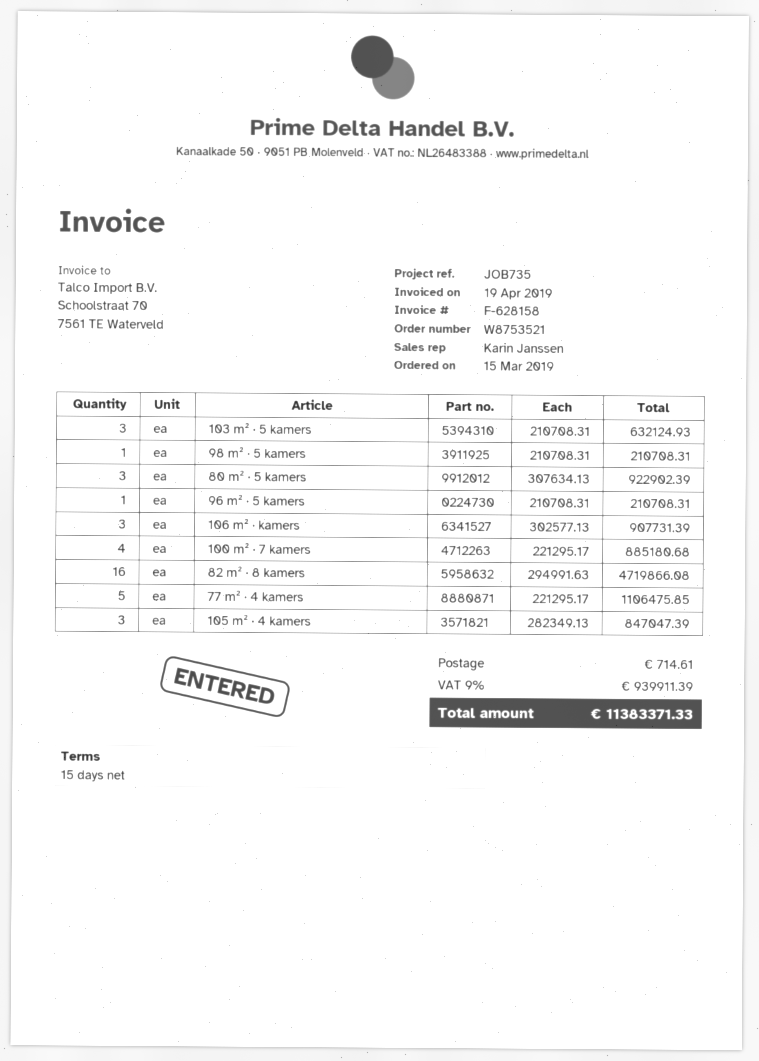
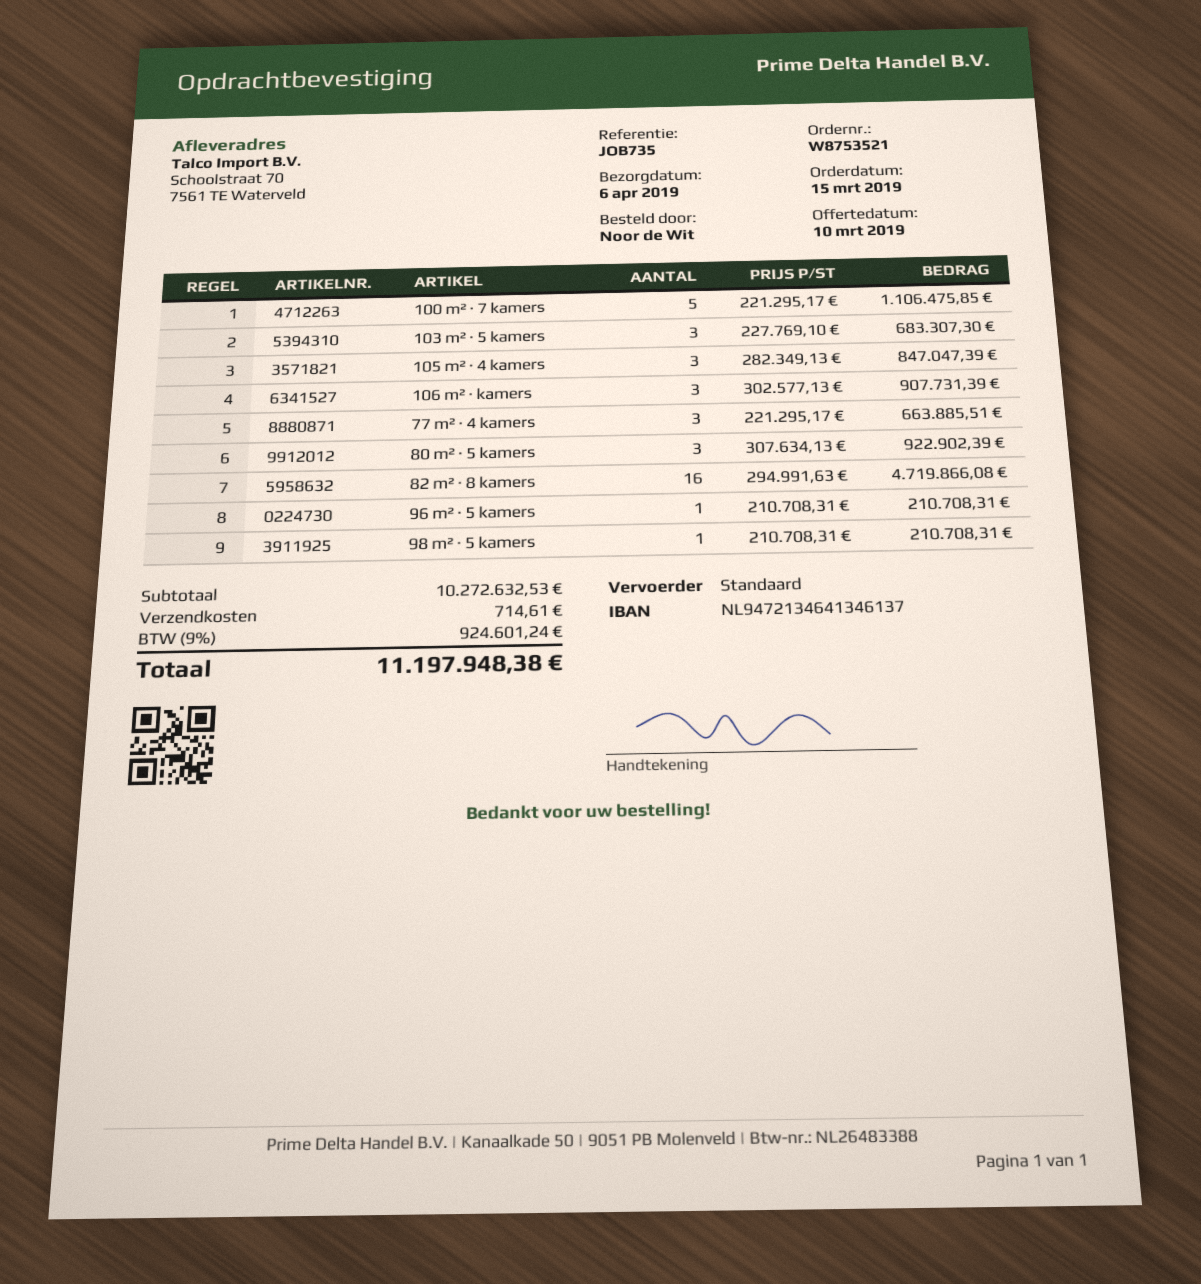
103 m² · 5 kamers: 3 x 210708.31 = 632124.93 -> 3 x 227769.10 = 683307.30
100 m² · 7 kamers: 4 x 221295.17 = 885180.68 -> 5 x 221295.17 = 1106475.85
77 m² · 4 kamers: 5 x 221295.17 = 1106475.85 -> 3 x 221295.17 = 663885.51
tax: 9% = 939911.39 -> 9% = 924601.24
total: 11383371.33 -> 11197948.38

